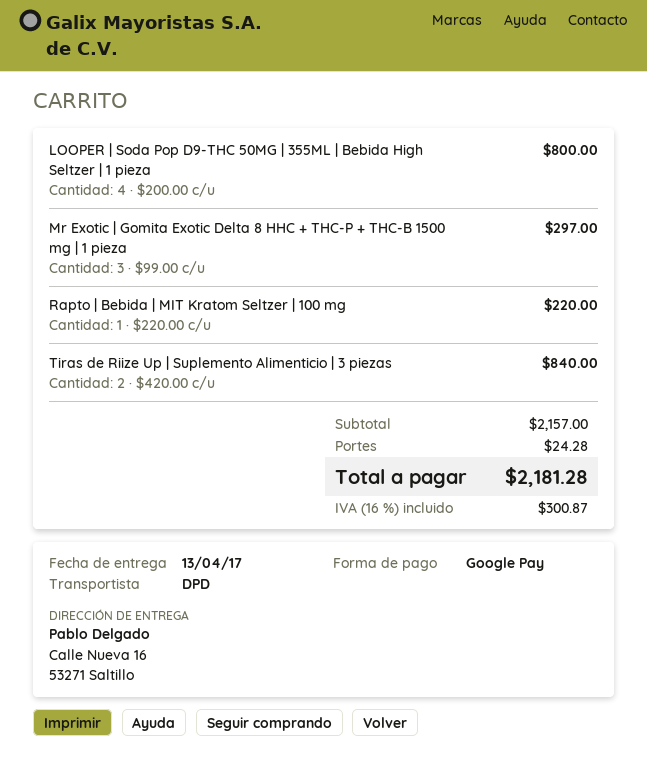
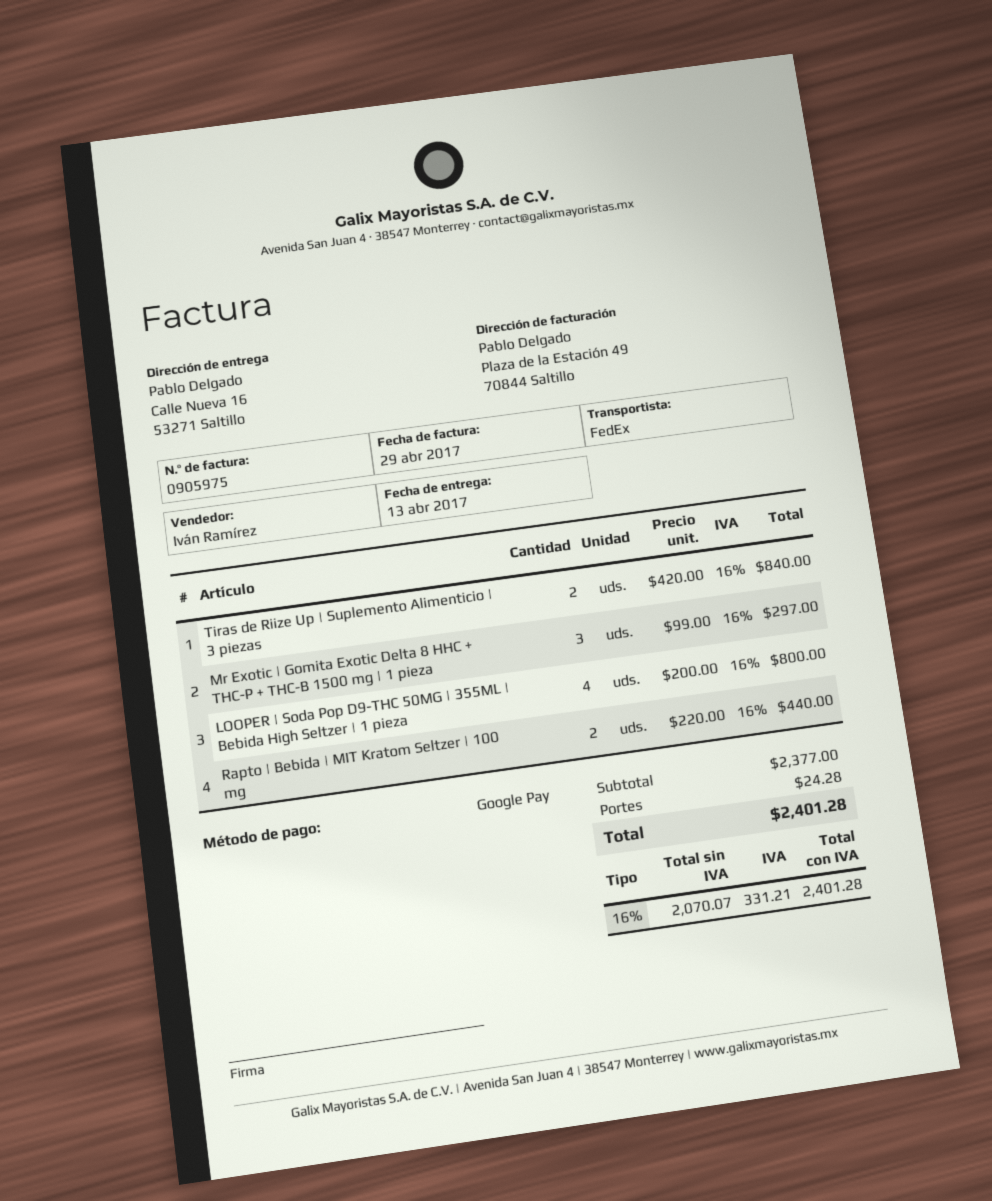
shipping method: DPD -> FedEx
Rapto | Bebida | MIT Kratom Seltzer | 100 mg: 1 x 220.00 = 220.00 -> 2 x 220.00 = 440.00
subtotal: 2157.00 -> 2377.00
tax: 16% = 300.87 -> 16% = 331.21
total: 2181.28 -> 2401.28

